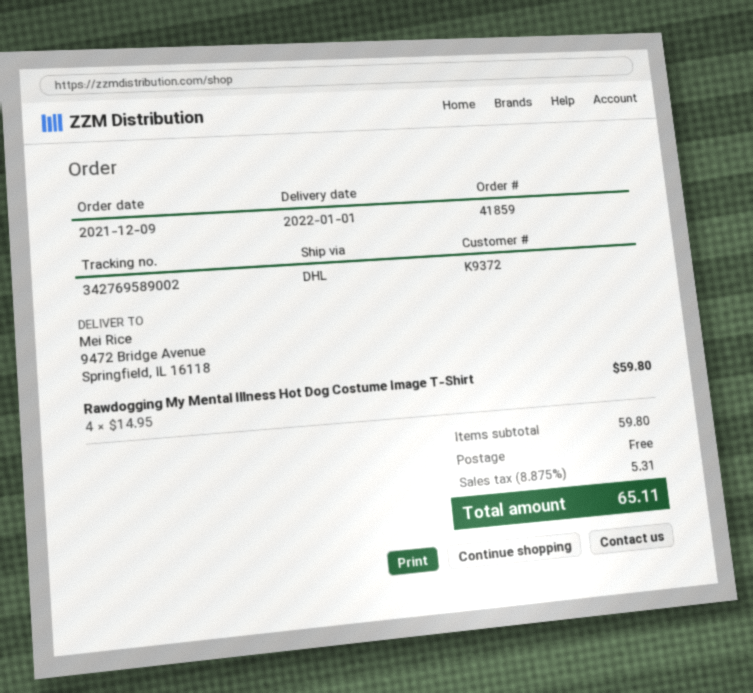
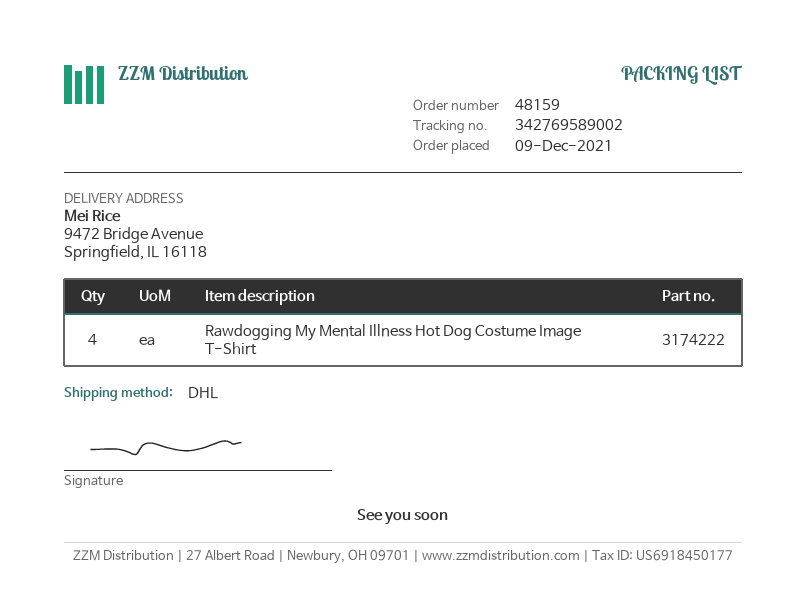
order number: 41859 -> 48159

